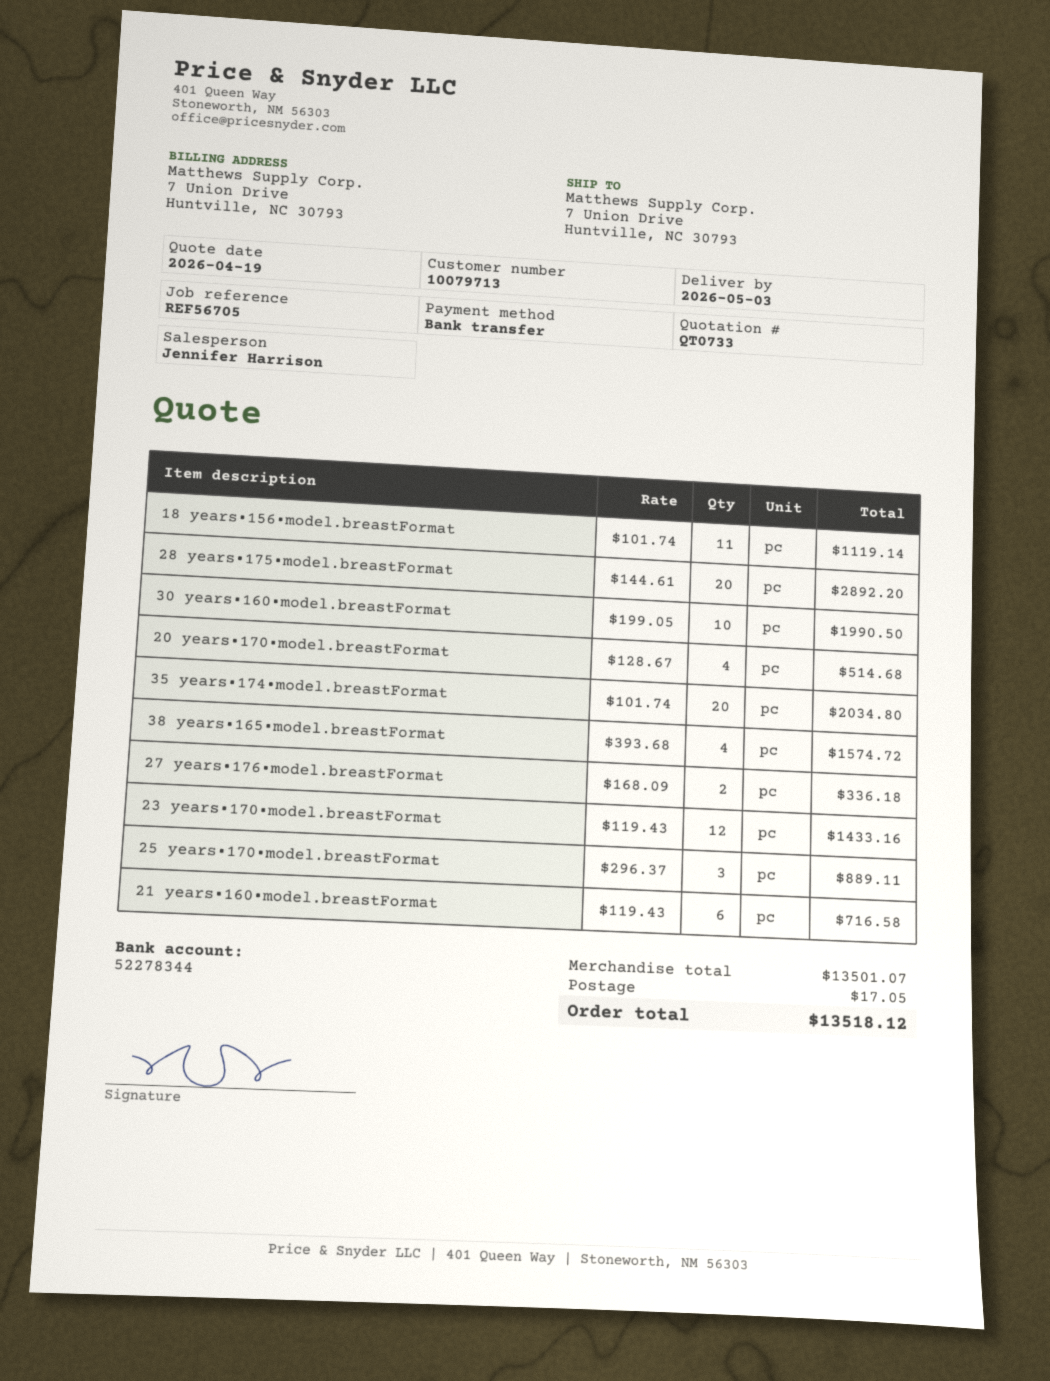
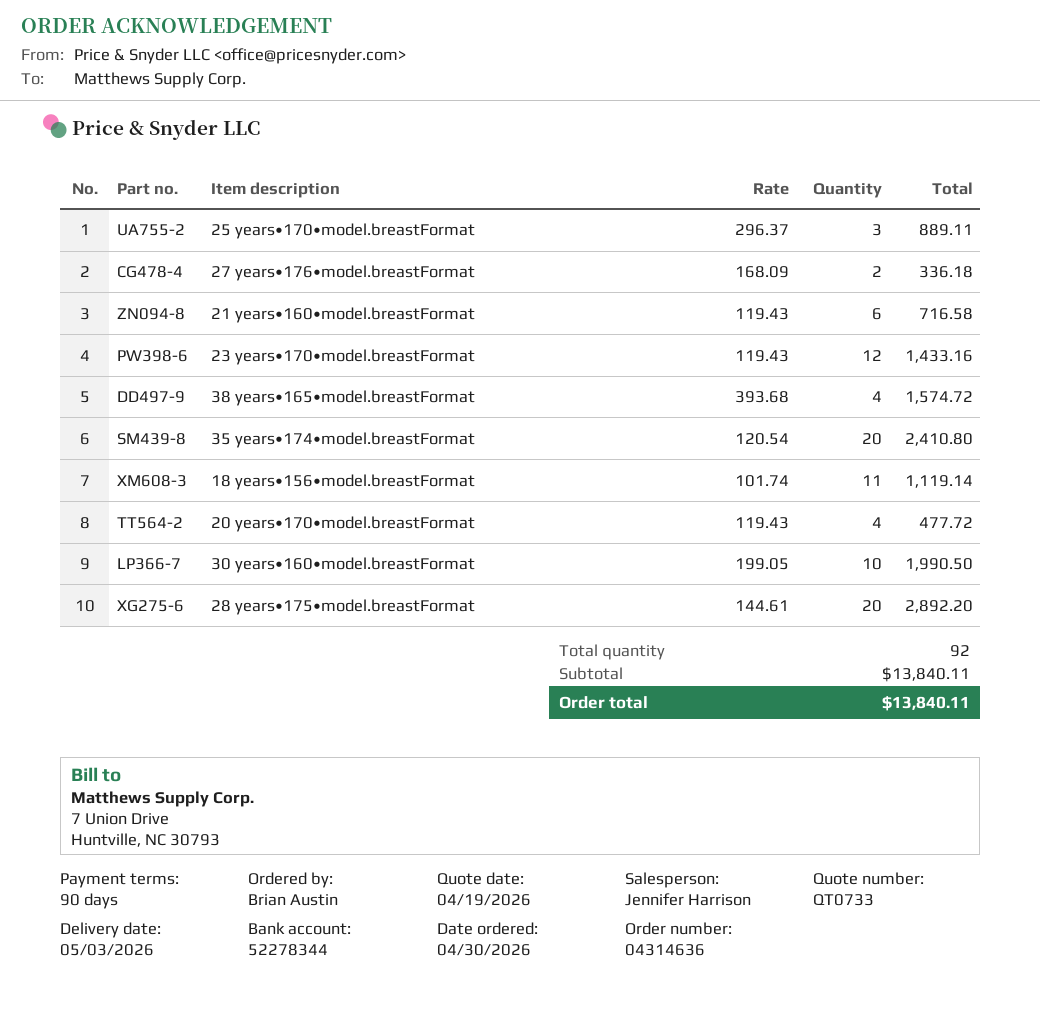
20 years•170•model.breastFormat: 4 x 128.67 = 514.68 -> 4 x 119.43 = 477.72
35 years•174•model.breastFormat: 20 x 101.74 = 2034.80 -> 20 x 120.54 = 2410.80
subtotal: 13501.07 -> 13840.11
shipping: 17.05 -> none
total: 13518.12 -> 13840.11

